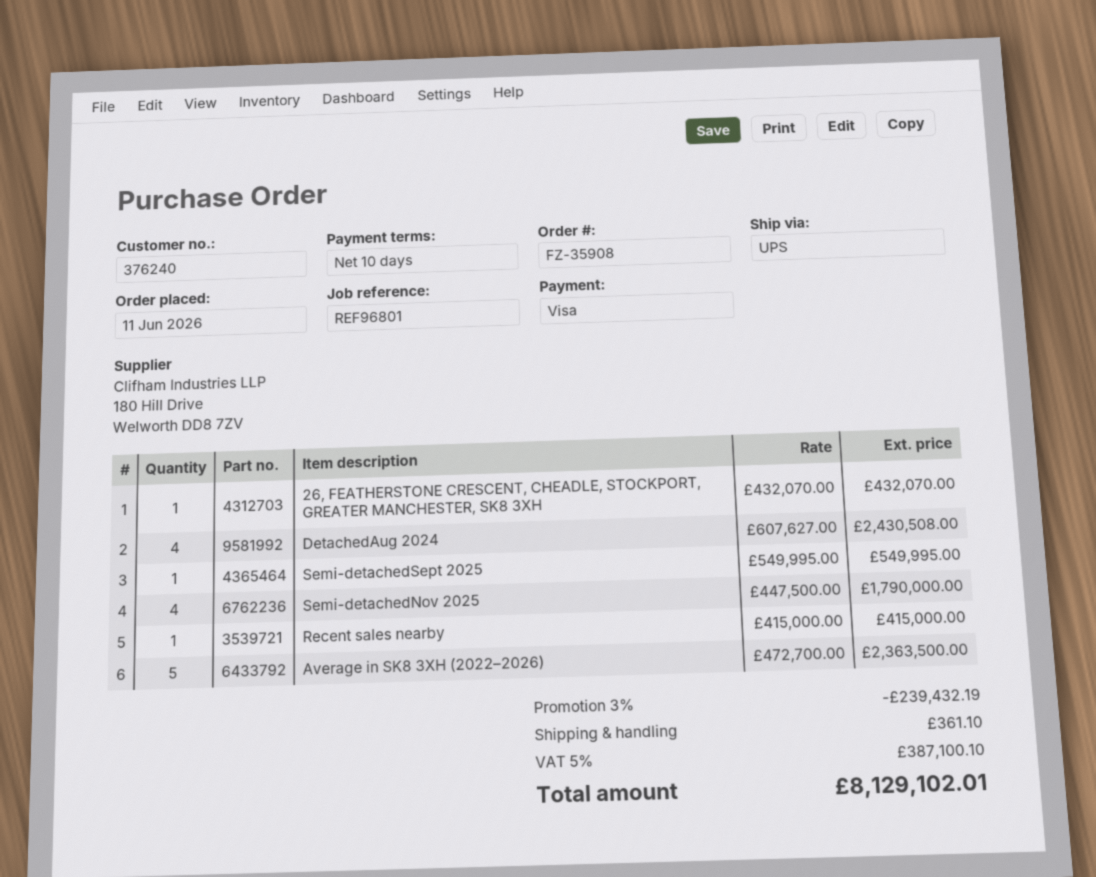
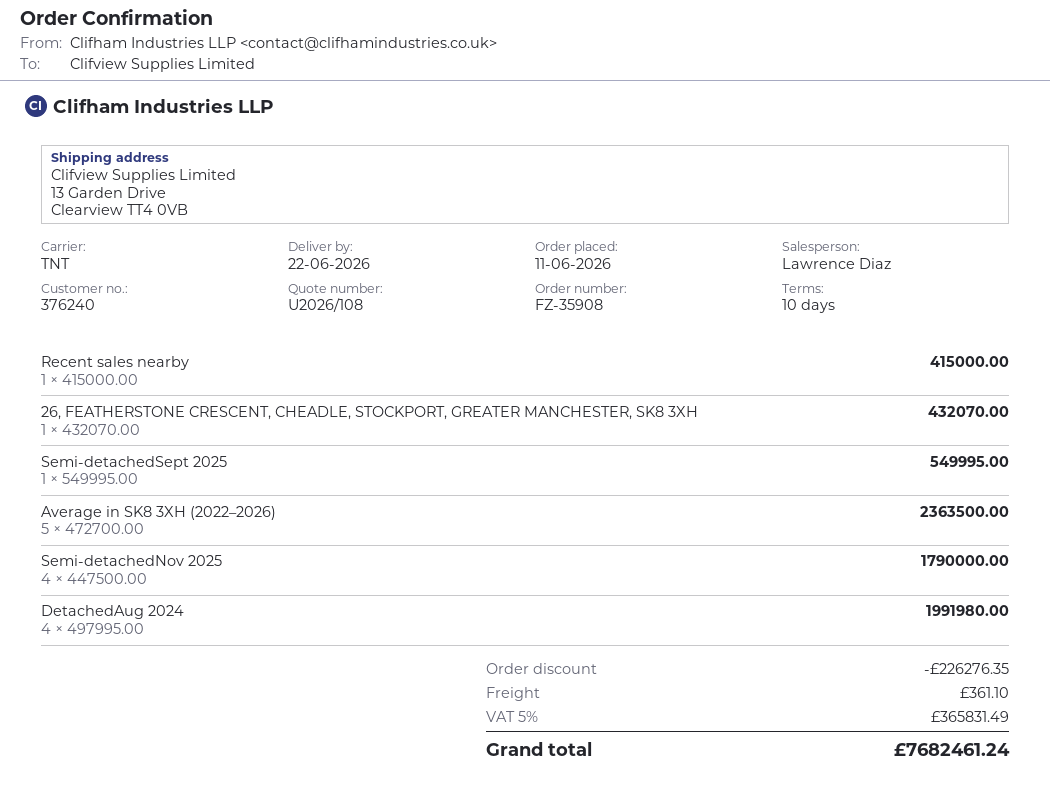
shipping method: UPS -> TNT
DetachedAug 2024: 4 x 607627.00 = 2430508.00 -> 4 x 497995.00 = 1991980.00
discount: 239432.19 -> 226276.35
tax: 5% = 387100.10 -> 5% = 365831.49
total: 8129102.01 -> 7682461.24

